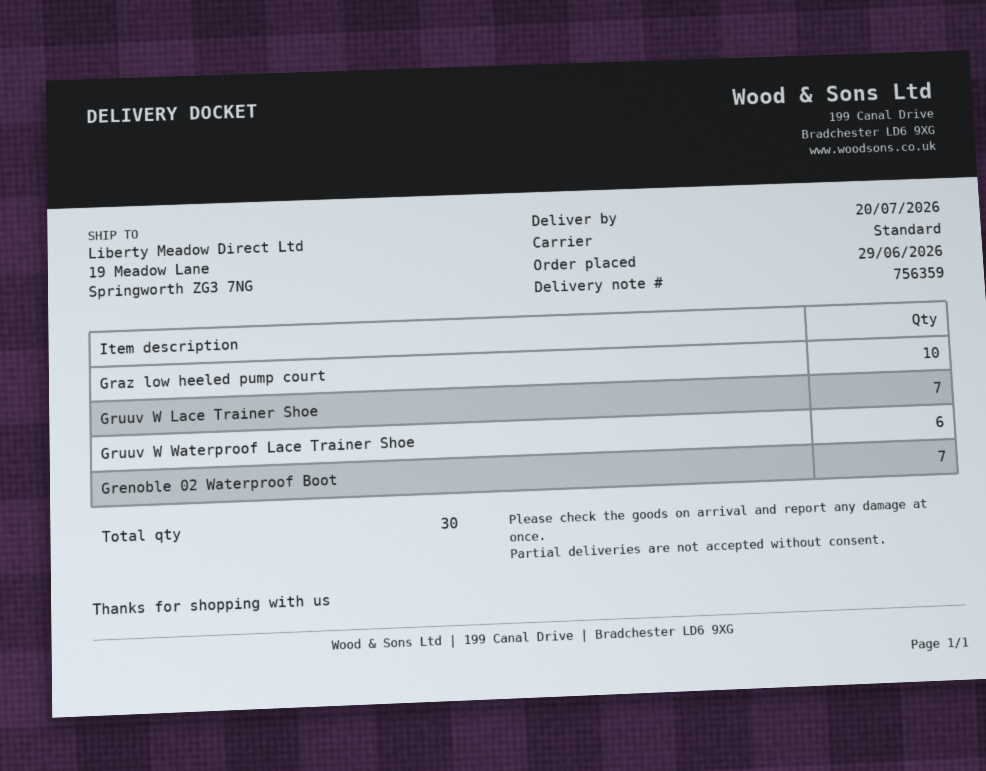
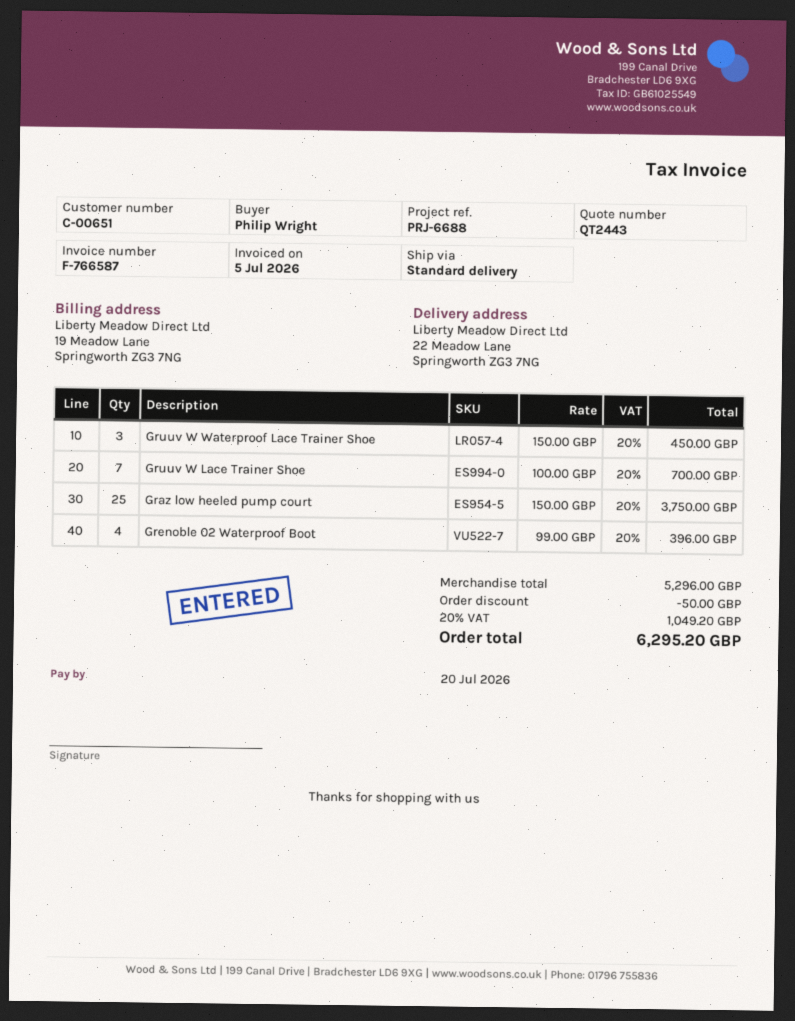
ship to: 19 Meadow Lane, Springworth ZG3 7NG -> 22 Meadow Lane, Springworth ZG3 7NG
Graz low heeled pump court: 10 -> 25
Gruuv W Waterproof Lace Trainer Shoe: 6 -> 3
Grenoble 02 Waterproof Boot: 7 -> 4

